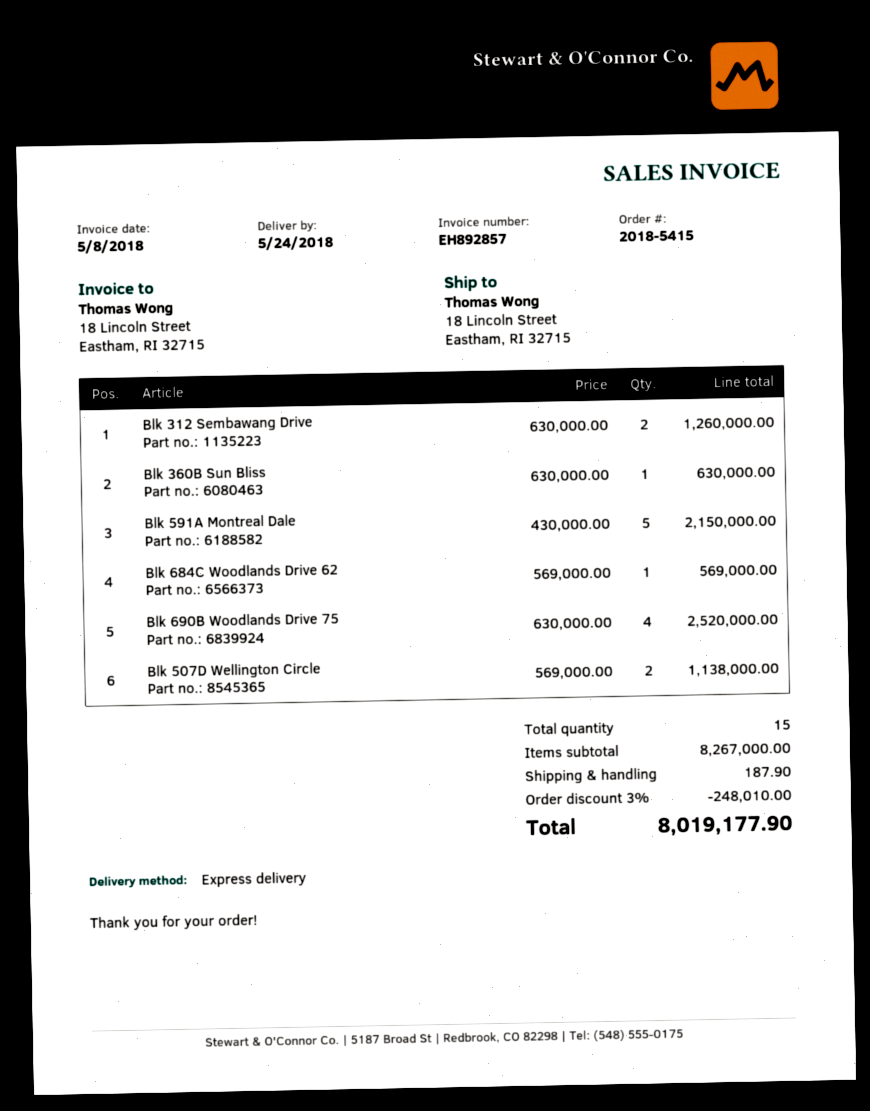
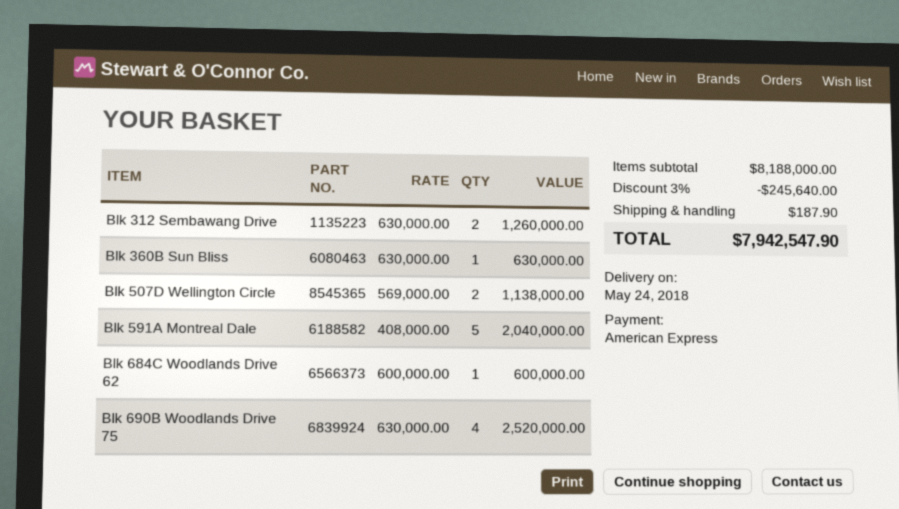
Blk 591A Montreal Dale: 5 x 430000.00 = 2150000.00 -> 5 x 408000.00 = 2040000.00
Blk 684C Woodlands Drive 62: 1 x 569000.00 = 569000.00 -> 1 x 600000.00 = 600000.00
subtotal: 8267000.00 -> 8188000.00
discount: 3% = 248010.00 -> 3% = 245640.00
total: 8019177.90 -> 7942547.90

